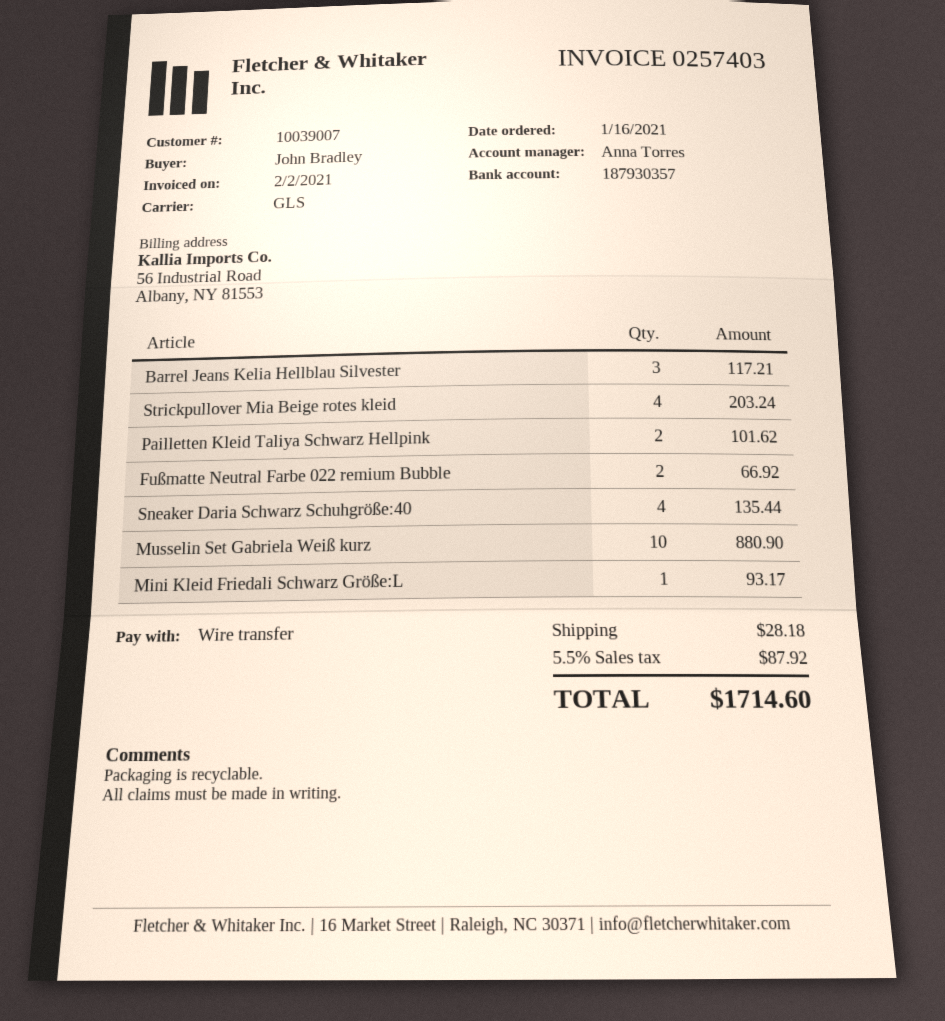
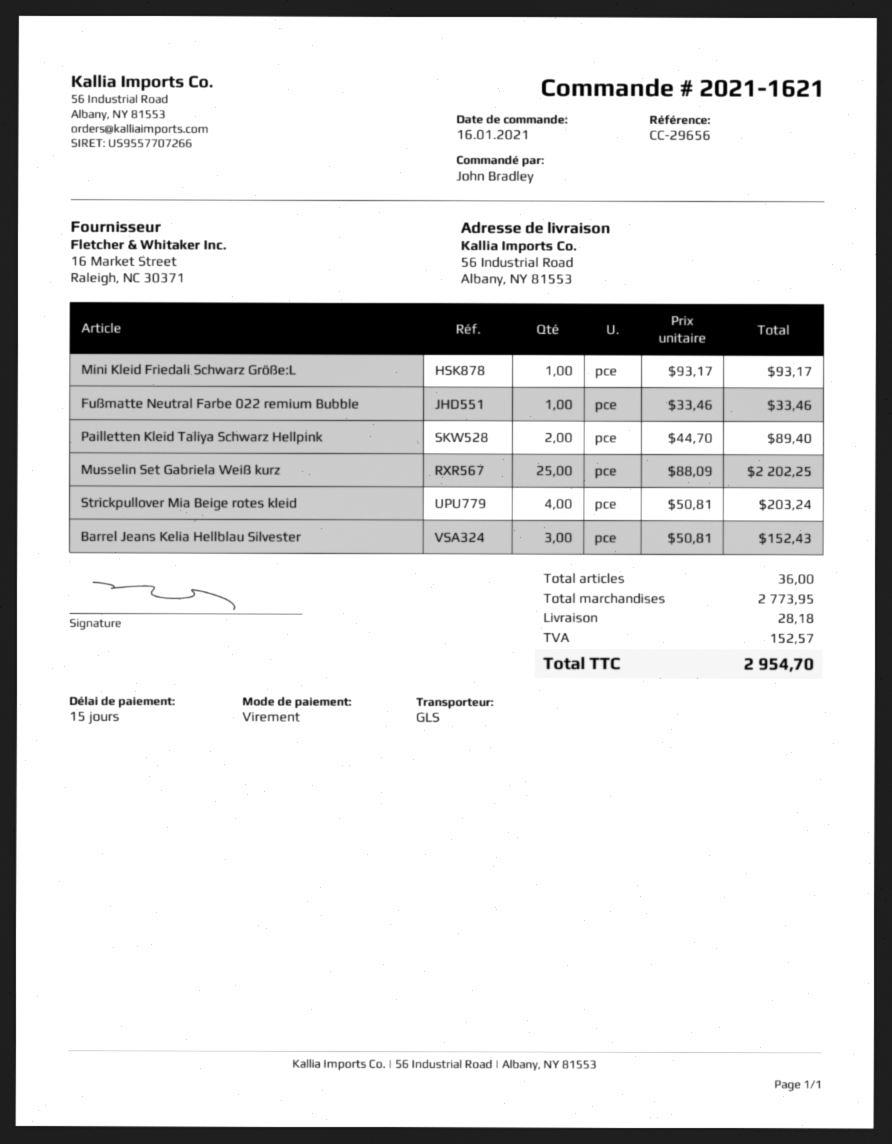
Barrel Jeans Kelia Hellblau Silvester: 3 for 117.21 -> 3 for 152.43
Pailletten Kleid Taliya Schwarz Hellpink: 2 for 101.62 -> 2 for 89.40
Fußmatte Neutral Farbe 022 remium Bubble: 2 for 66.92 -> 1 for 33.46
Sneaker Daria Schwarz Schuhgröße:40: 4 for 135.44 -> none
Musselin Set Gabriela Weiß kurz: 10 for 880.90 -> 25 for 2202.25
tax: 87.92 -> 152.57
total: 1714.60 -> 2954.70

